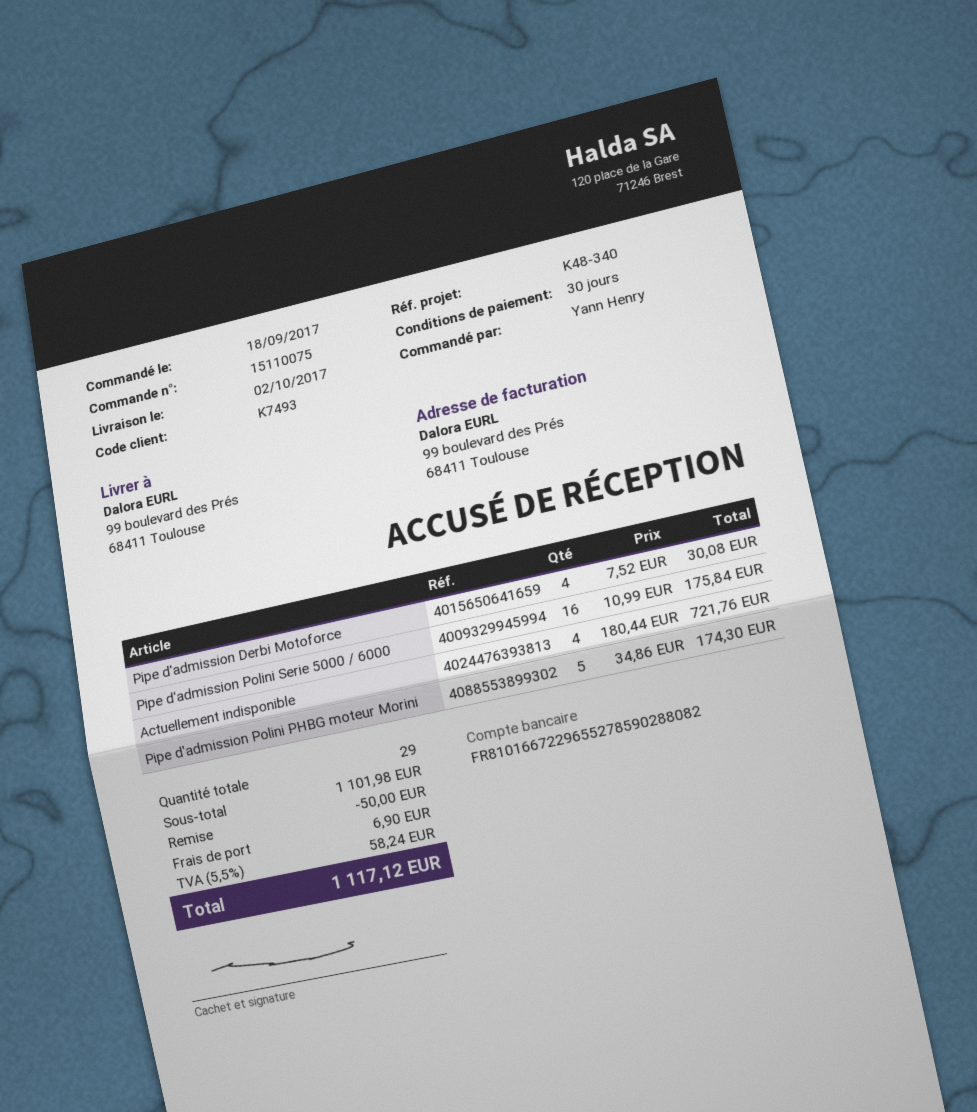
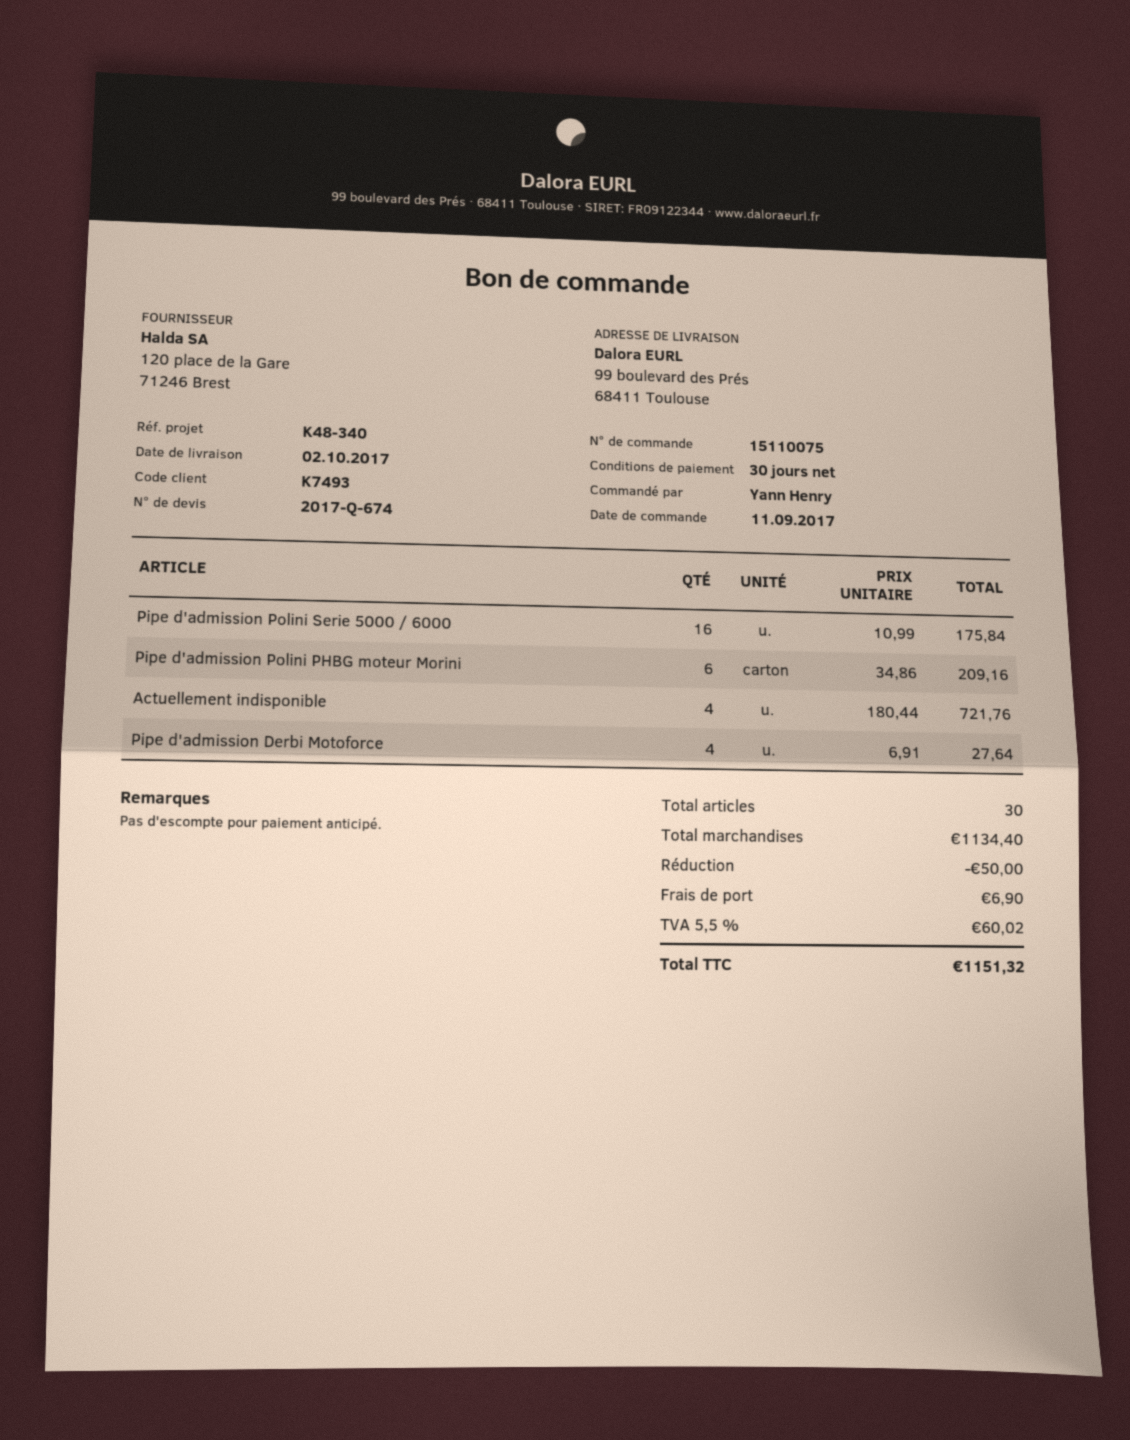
order date: 2017-09-18 -> 2017-09-11
Pipe d'admission Derbi Motoforce: 4 x 7.52 = 30.08 -> 4 x 6.91 = 27.64
Pipe d'admission Polini PHBG moteur Morini: 5 x 34.86 = 174.30 -> 6 x 34.86 = 209.16
total quantity: 29 -> 30
subtotal: 1101.98 -> 1134.40
tax: 5.5% = 58.24 -> 5.5% = 60.02
total: 1117.12 -> 1151.32

